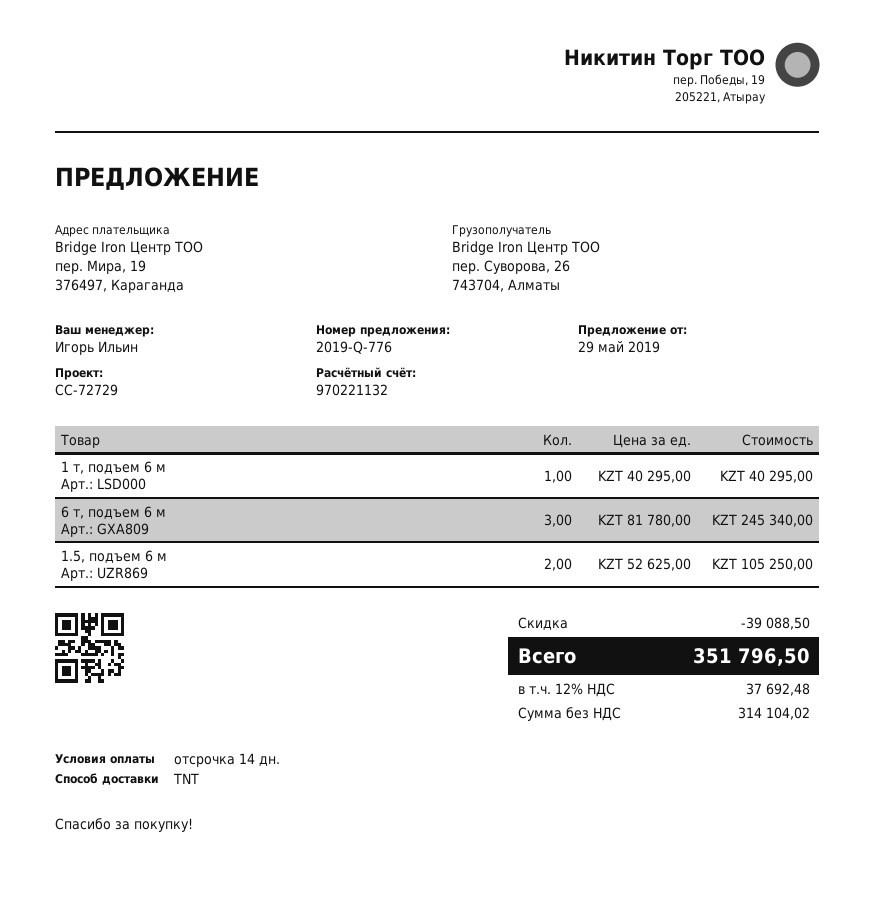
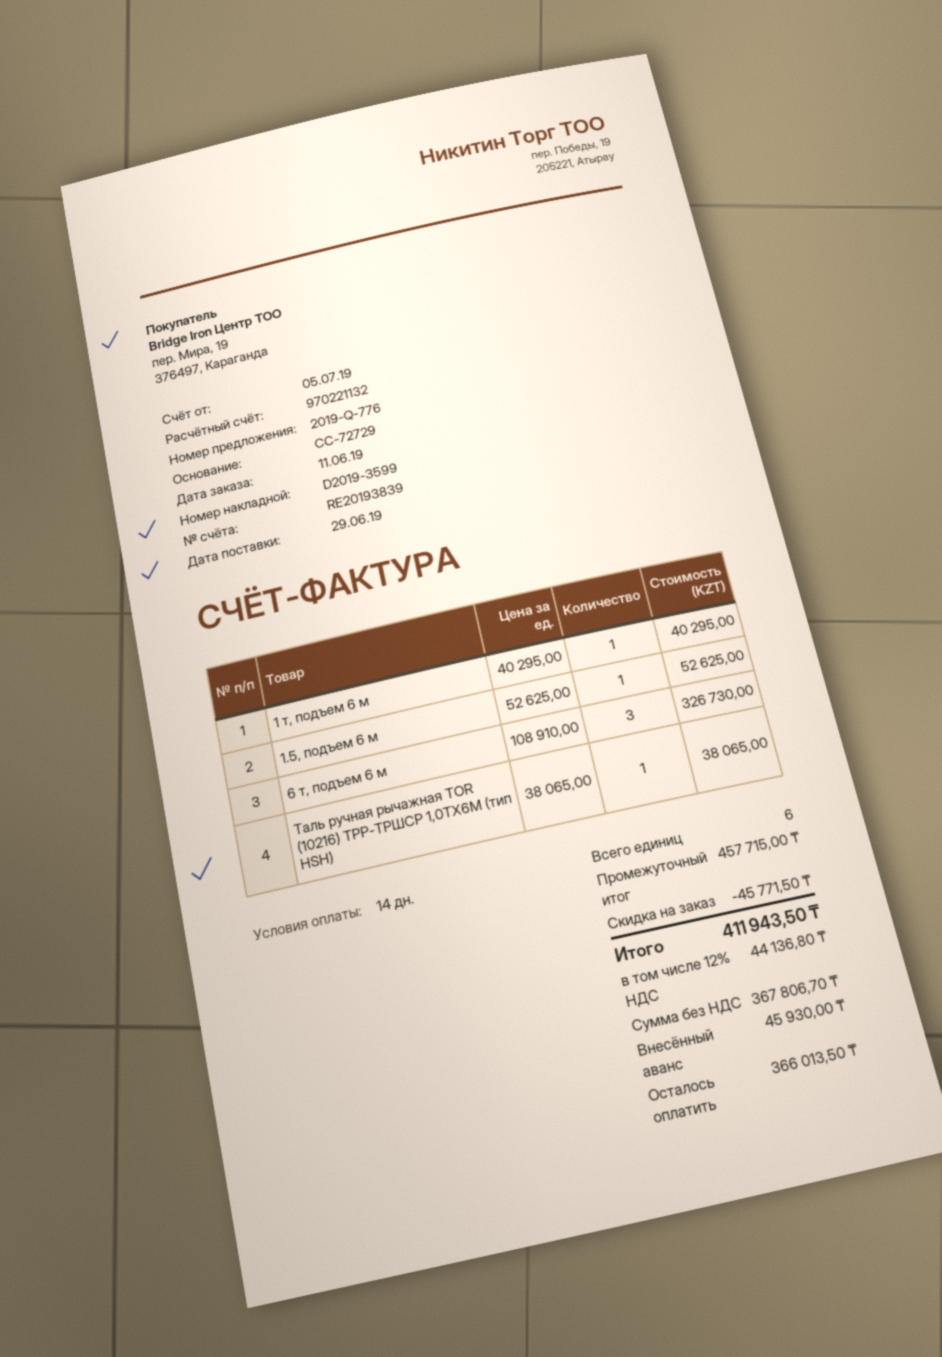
6 т, подъем 6 м: 3 x 81780.00 = 245340.00 -> 3 x 108910.00 = 326730.00
1.5, подъем 6 м: 2 x 52625.00 = 105250.00 -> 1 x 52625.00 = 52625.00
Таль ручная рычажная TOR (10216) ТРР-ТРШСР 1,0ТХ6М (тип HSH): none -> 1 x 38065.00 = 38065.00
discount: 39088.50 -> 45771.50
net: 314104.02 -> 367806.70
tax: 12% = 37692.48 -> 12% = 44136.80
total: 351796.50 -> 411943.50

